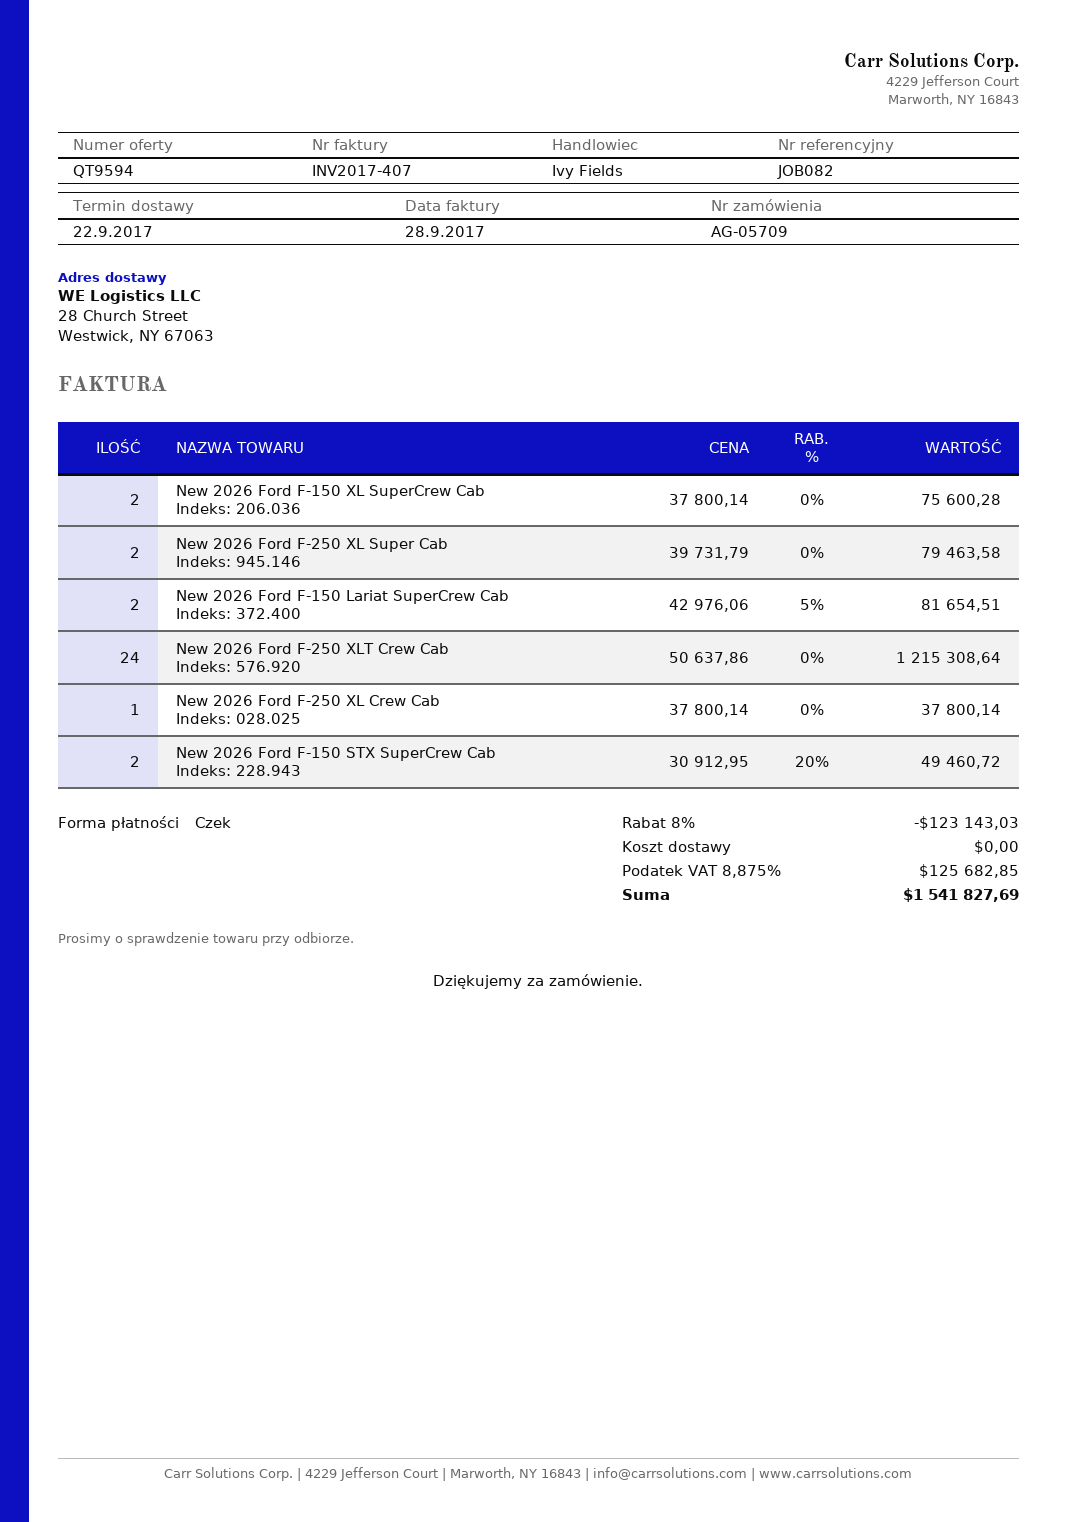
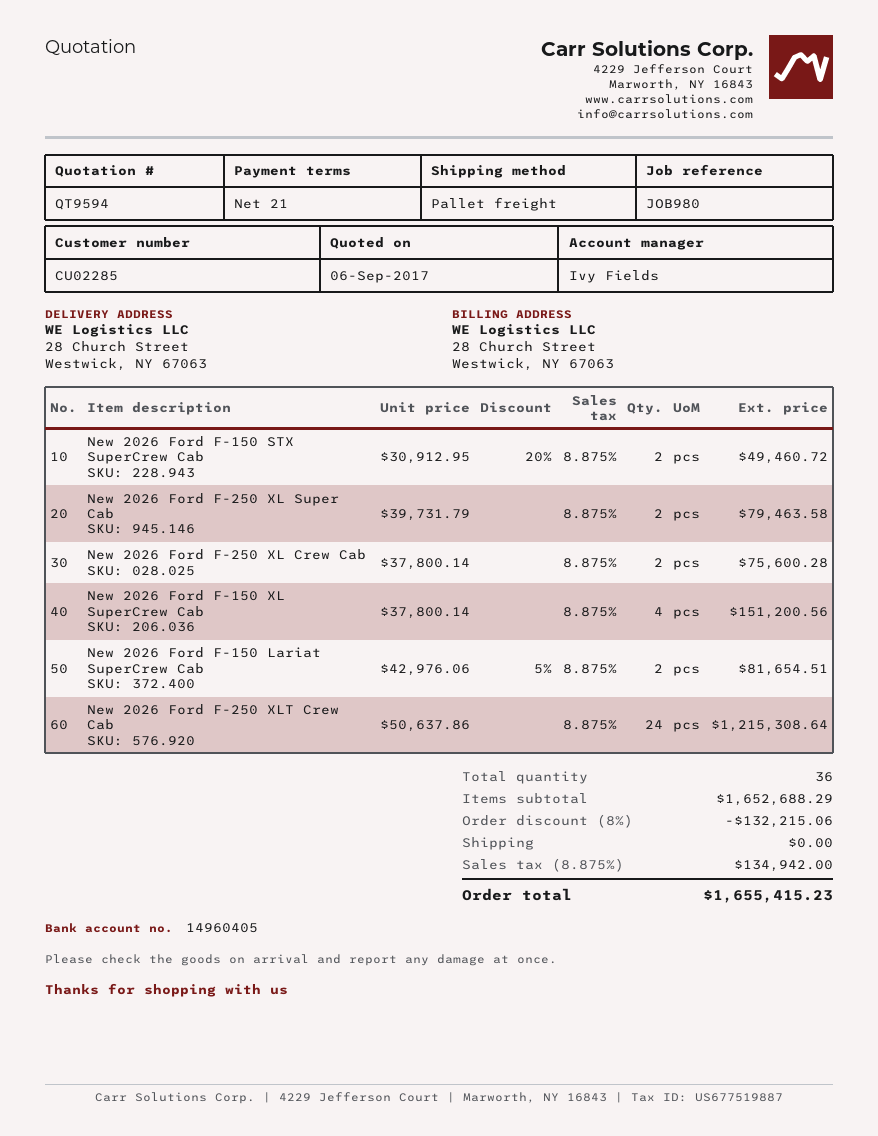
reference: JOB082 -> JOB980
New 2026 Ford F-150 XL SuperCrew Cab: 2 x 37800.14 = 75600.28 -> 4 x 37800.14 = 151200.56
New 2026 Ford F-250 XL Crew Cab: 1 x 37800.14 = 37800.14 -> 2 x 37800.14 = 75600.28
discount: 8% = 123143.03 -> 8% = 132215.06
tax: 8.875% = 125682.85 -> 8.875% = 134942.00
total: 1541827.69 -> 1655415.23

